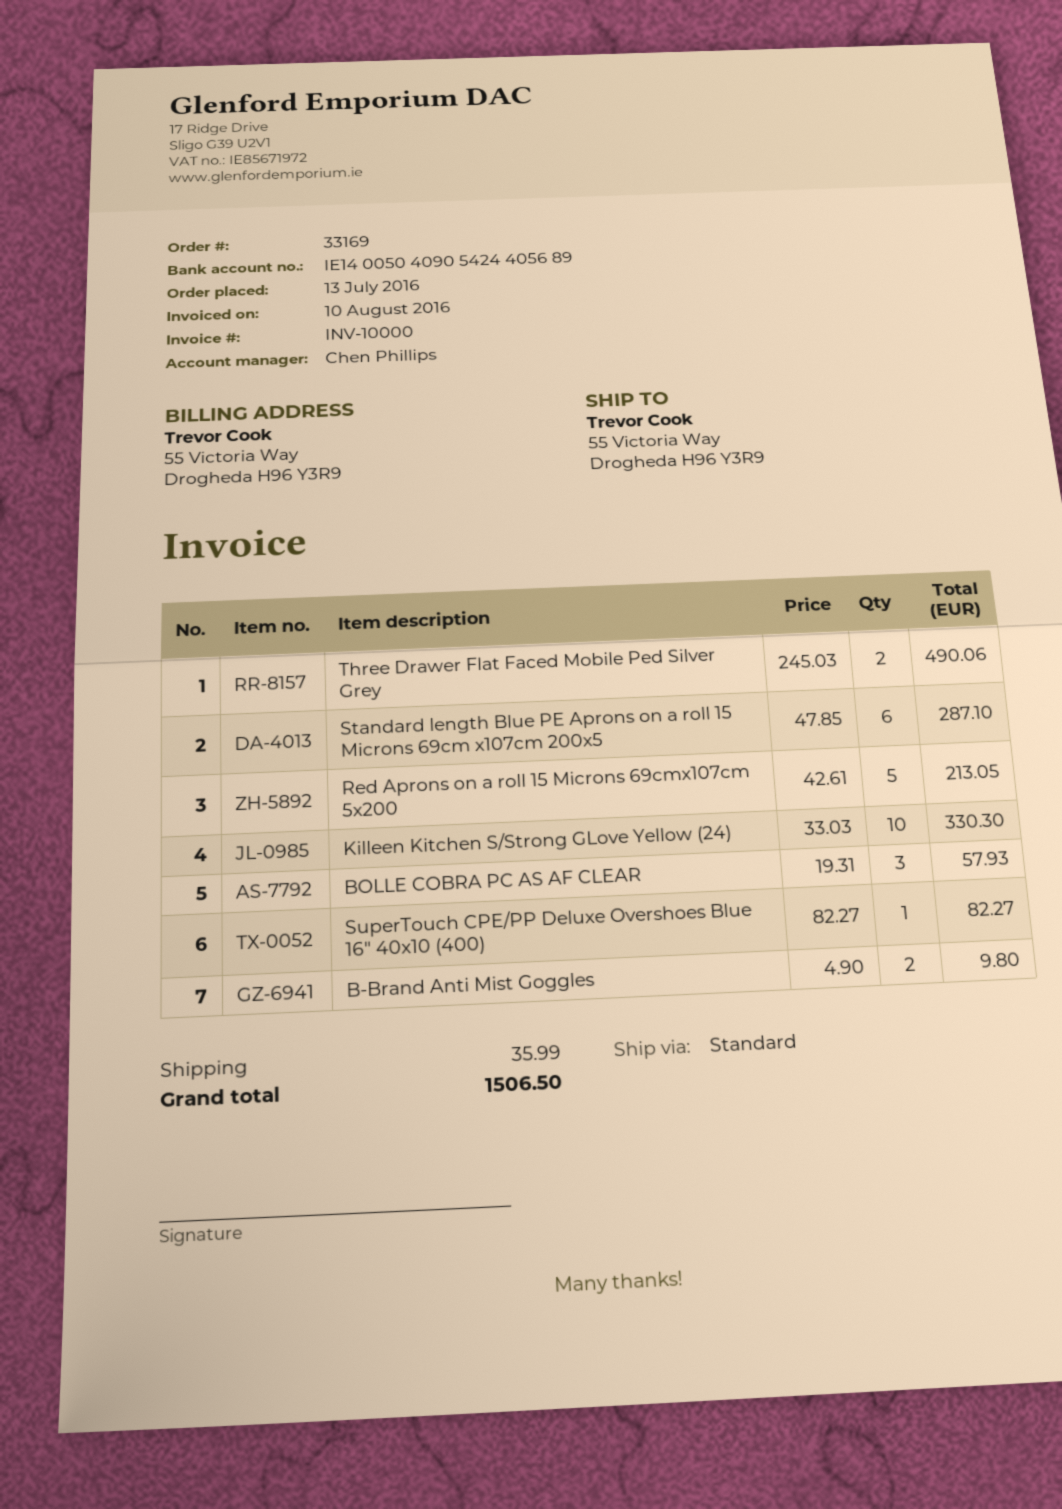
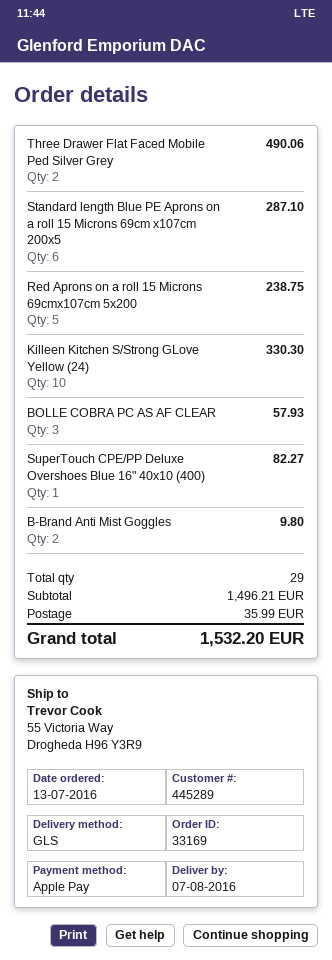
shipping method: standard -> GLS
Red Aprons on a roll 15 Microns 69cmx107cm 5x200: 5 for 213.05 -> 5 for 238.75
total: 1506.50 -> 1532.20

